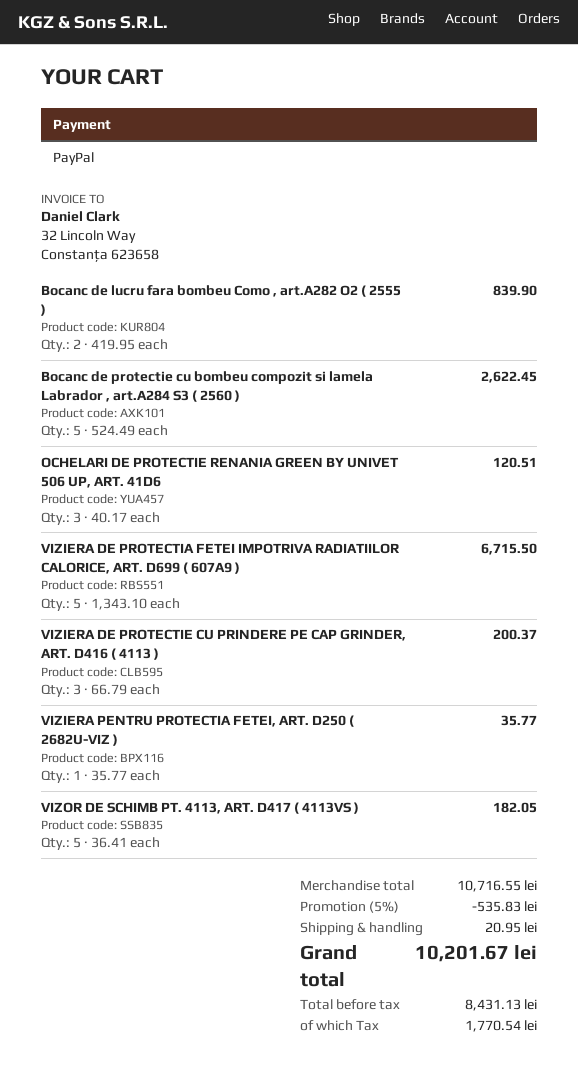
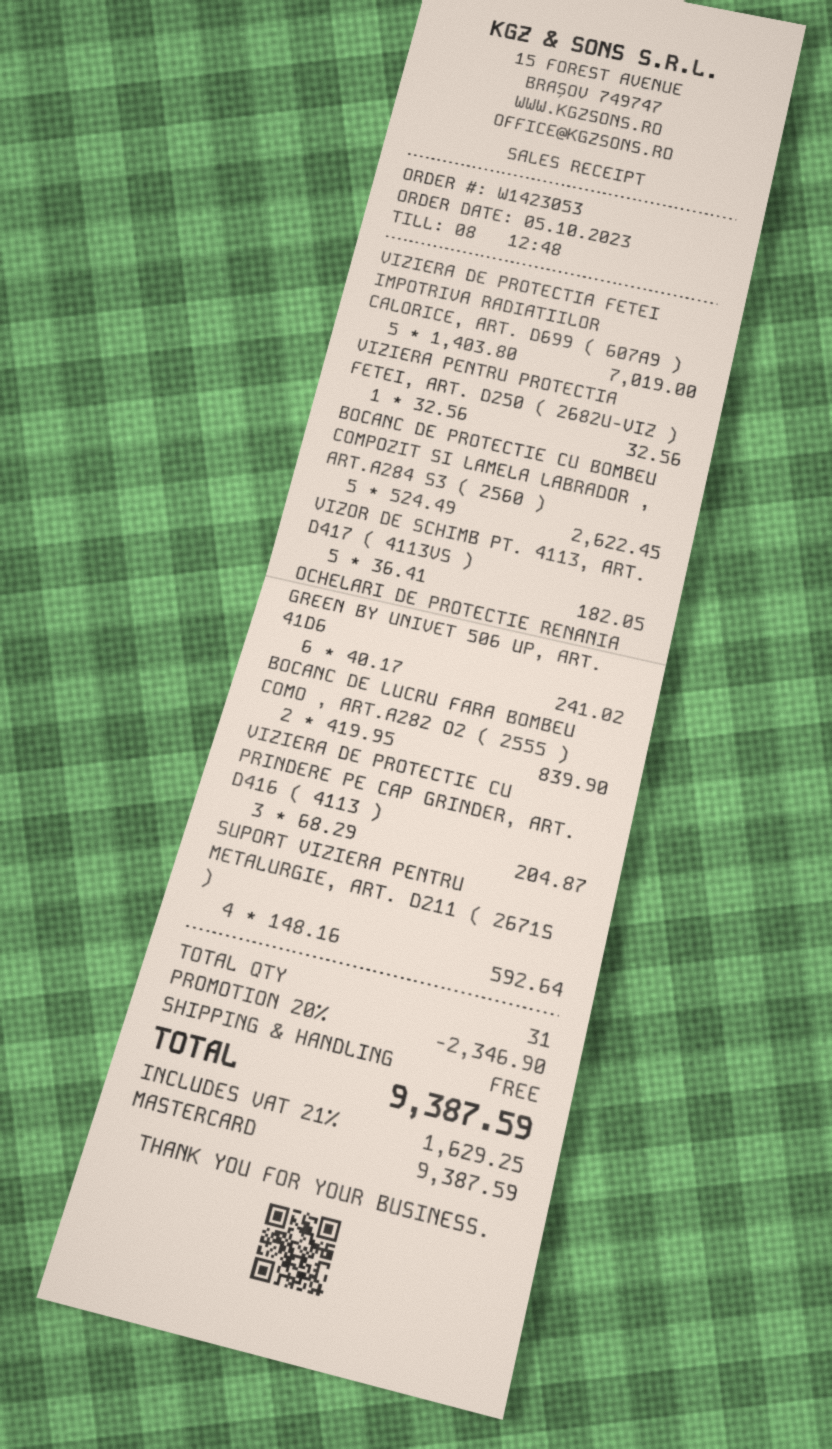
payment method: PayPal -> Mastercard
OCHELARI DE PROTECTIE RENANIA GREEN BY UNIVET 506 UP, ART. 41D6: 3 x 40.17 = 120.51 -> 6 x 40.17 = 241.02
VIZIERA DE PROTECTIA FETEI IMPOTRIVA RADIATIILOR CALORICE, ART. D699 ( 607A9 ): 5 x 1343.10 = 6715.50 -> 5 x 1403.80 = 7019.00
VIZIERA DE PROTECTIE CU PRINDERE PE CAP GRINDER, ART. D416 ( 4113 ): 3 x 66.79 = 200.37 -> 3 x 68.29 = 204.87
VIZIERA PENTRU PROTECTIA FETEI, ART. D250 ( 2682U-VIZ ): 1 x 35.77 = 35.77 -> 1 x 32.56 = 32.56
SUPORT VIZIERA PENTRU METALURGIE, ART. D211 ( 2671S ): none -> 4 x 148.16 = 592.64
discount: 5% = 535.83 -> 20% = 2346.90
shipping: 20.95 -> 0.00
tax: 1770.54 -> 1629.25
total: 10201.67 -> 9387.59

